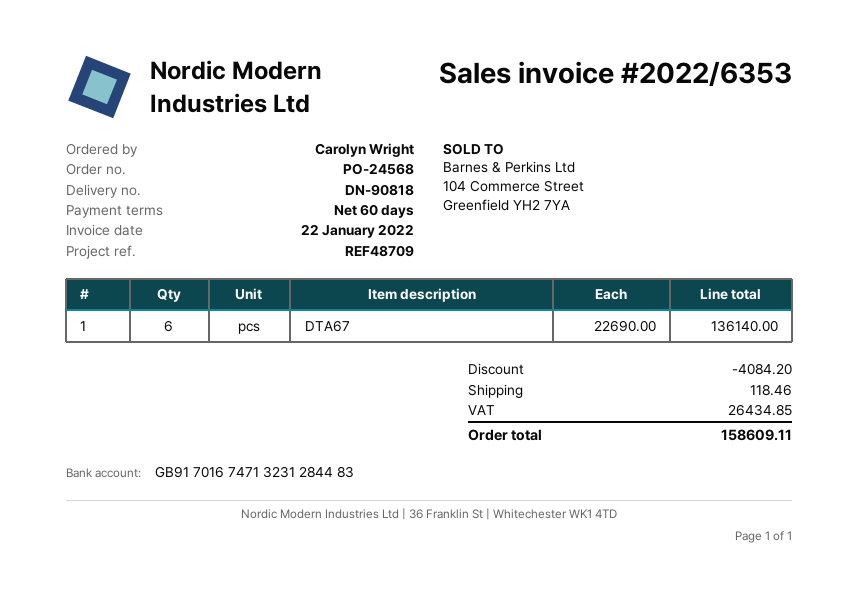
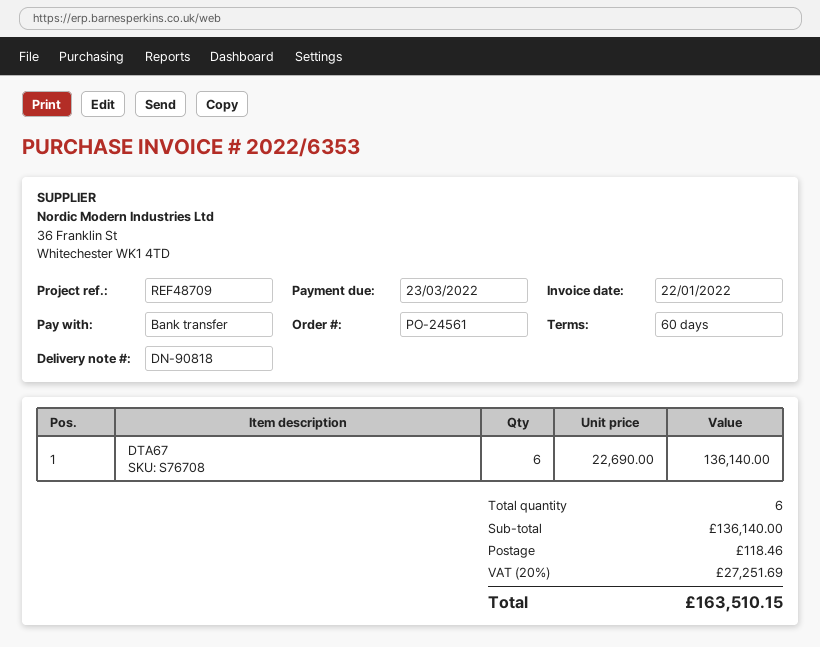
order number: PO-24568 -> PO-24561
discount: 4084.20 -> none
tax: 26434.85 -> 27251.69
total: 158609.11 -> 163510.15

